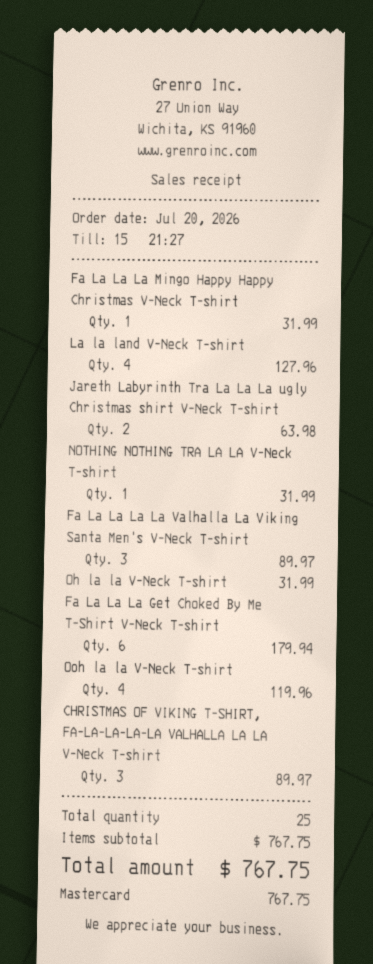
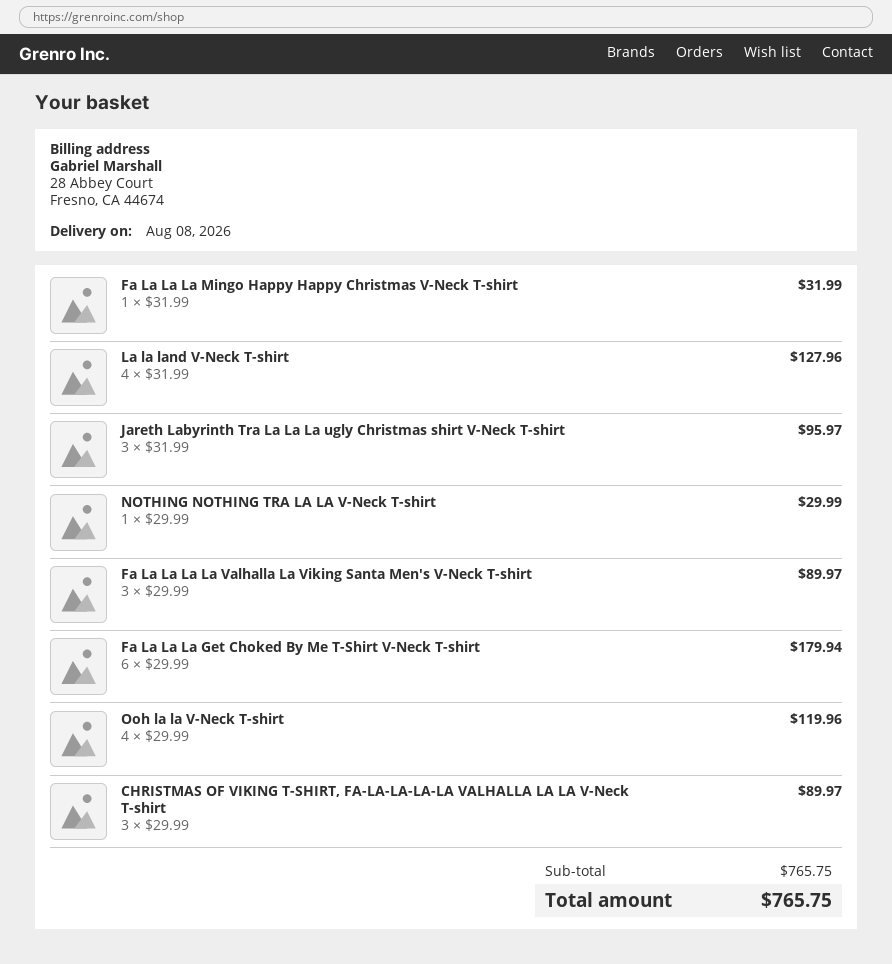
Jareth Labyrinth Tra La La La ugly Christmas shirt V-Neck T-shirt: 2 for 63.98 -> 3 for 95.97
NOTHING NOTHING TRA LA LA V-Neck T-shirt: 1 for 31.99 -> 1 for 29.99
Oh la la V-Neck T-shirt: 1 for 31.99 -> none
subtotal: 767.75 -> 765.75
total: 767.75 -> 765.75

